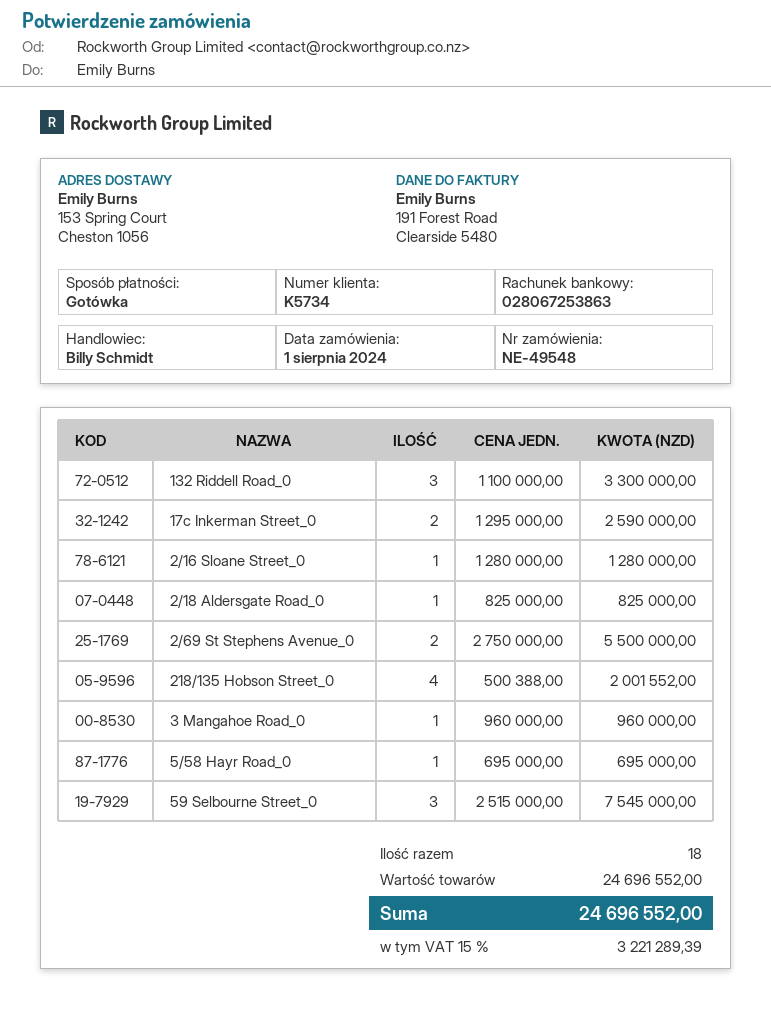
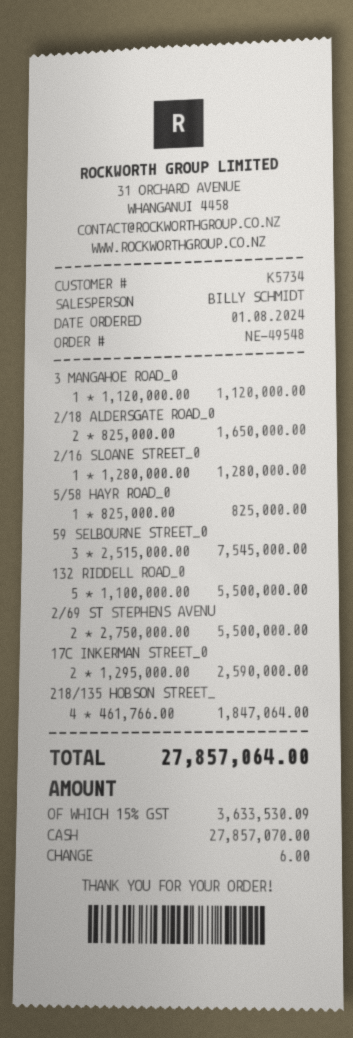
132 Riddell Road_0: 3 x 1100000.00 = 3300000.00 -> 5 x 1100000.00 = 5500000.00
2/18 Aldersgate Road_0: 1 x 825000.00 = 825000.00 -> 2 x 825000.00 = 1650000.00
218/135 Hobson Street_0: 4 x 500388.00 = 2001552.00 -> 4 x 461766.00 = 1847064.00
3 Mangahoe Road_0: 1 x 960000.00 = 960000.00 -> 1 x 1120000.00 = 1120000.00
5/58 Hayr Road_0: 1 x 695000.00 = 695000.00 -> 1 x 825000.00 = 825000.00
tax: 15% = 3221289.39 -> 15% = 3633530.09
total: 24696552.00 -> 27857064.00

